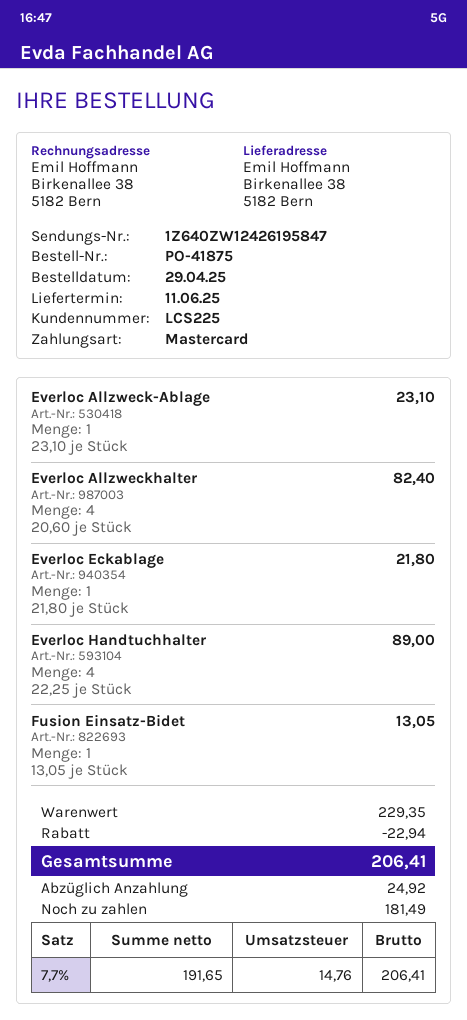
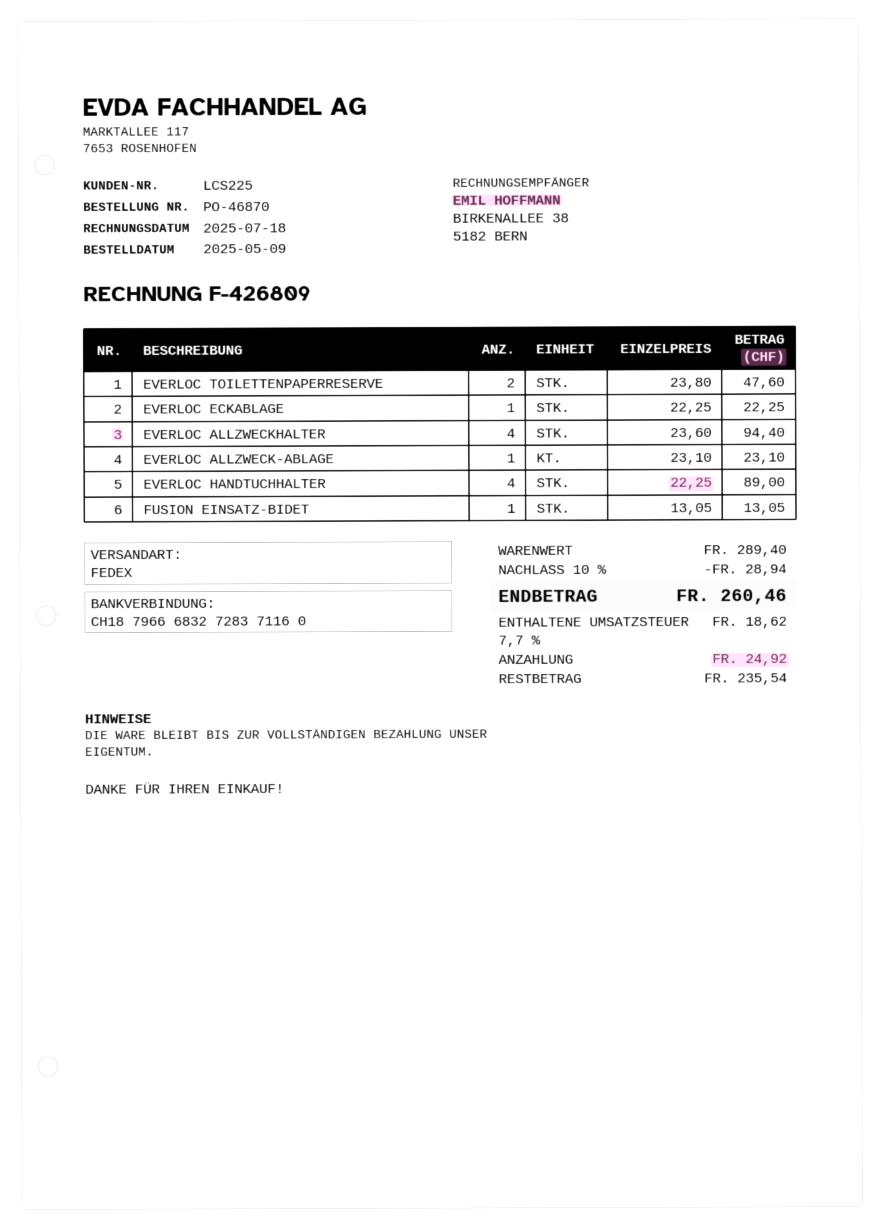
order number: PO-41875 -> PO-46870
order date: 2025-04-29 -> 2025-05-09
Everloc Allzweckhalter: 4 x 20.60 = 82.40 -> 4 x 23.60 = 94.40
Everloc Eckablage: 1 x 21.80 = 21.80 -> 1 x 22.25 = 22.25
EVERLOC TOILETTENPAPERRESERVE: none -> 2 x 23.80 = 47.60
subtotal: 229.35 -> 289.40
discount: 22.94 -> 28.94
tax: 7.7% = 14.76 -> 7.7% = 18.62
total: 206.41 -> 260.46
balance: 181.49 -> 235.54

